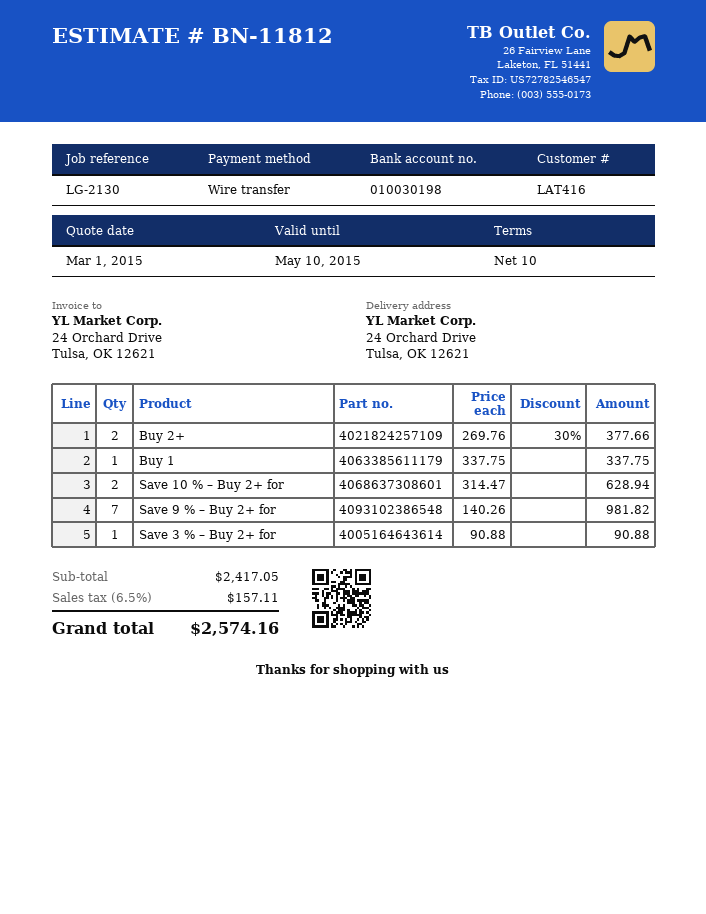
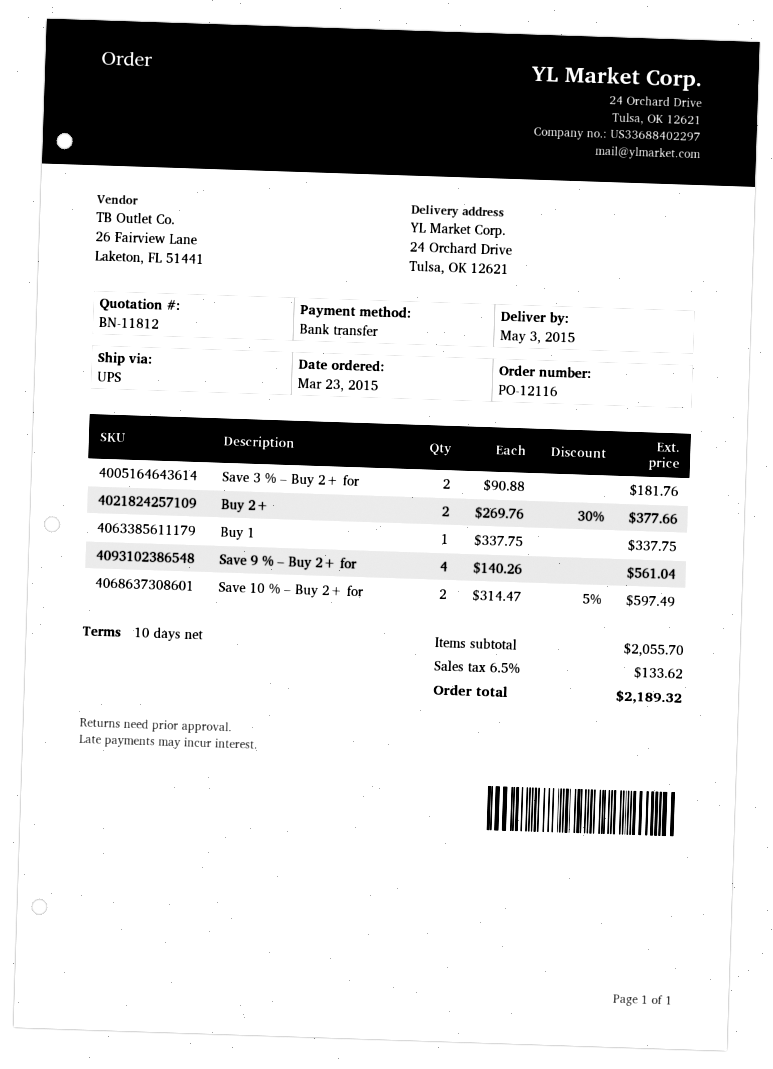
Save 10 % – Buy 2+ for: 2 x 314.47 = 628.94 -> 2 x 314.47 - 5% = 597.49
Save 9 % – Buy 2+ for: 7 x 140.26 = 981.82 -> 4 x 140.26 = 561.04
Save 3 % – Buy 2+ for: 1 x 90.88 = 90.88 -> 2 x 90.88 = 181.76
subtotal: 2417.05 -> 2055.70
tax: 6.5% = 157.11 -> 6.5% = 133.62
total: 2574.16 -> 2189.32

